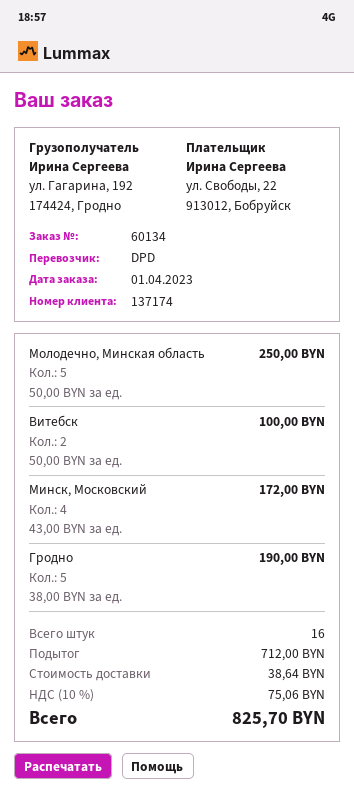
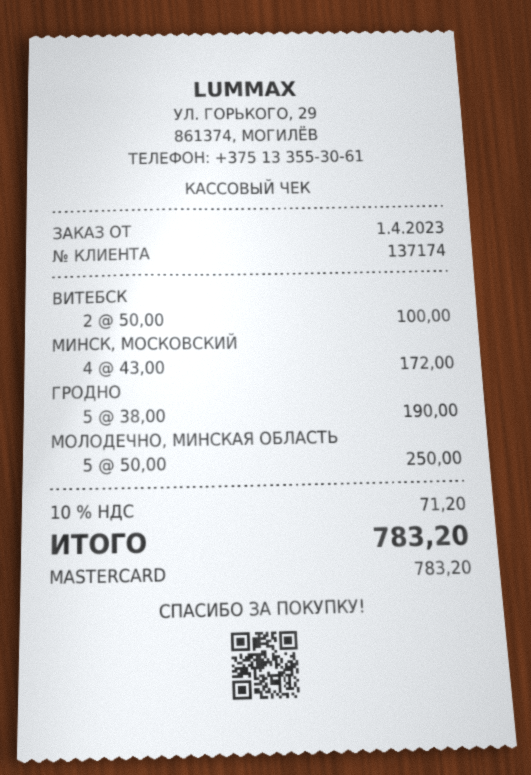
shipping: 38.64 -> none
tax: 10% = 75.06 -> 10% = 71.20
total: 825.70 -> 783.20

